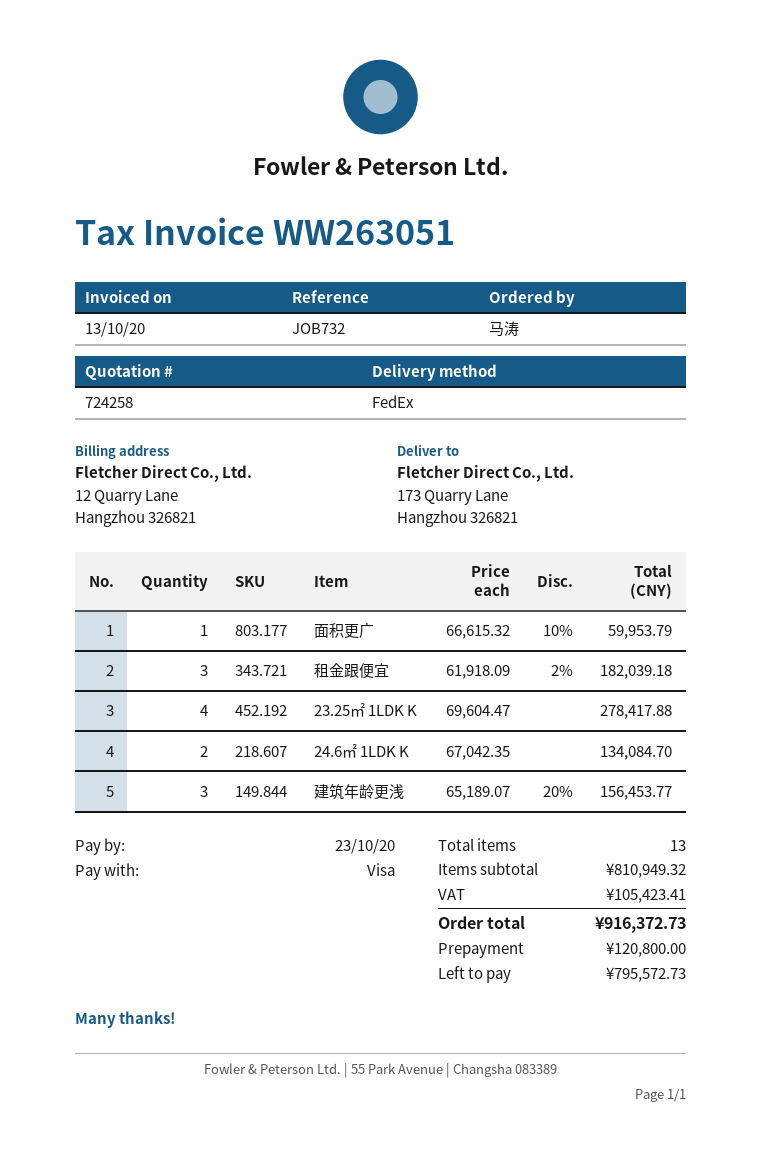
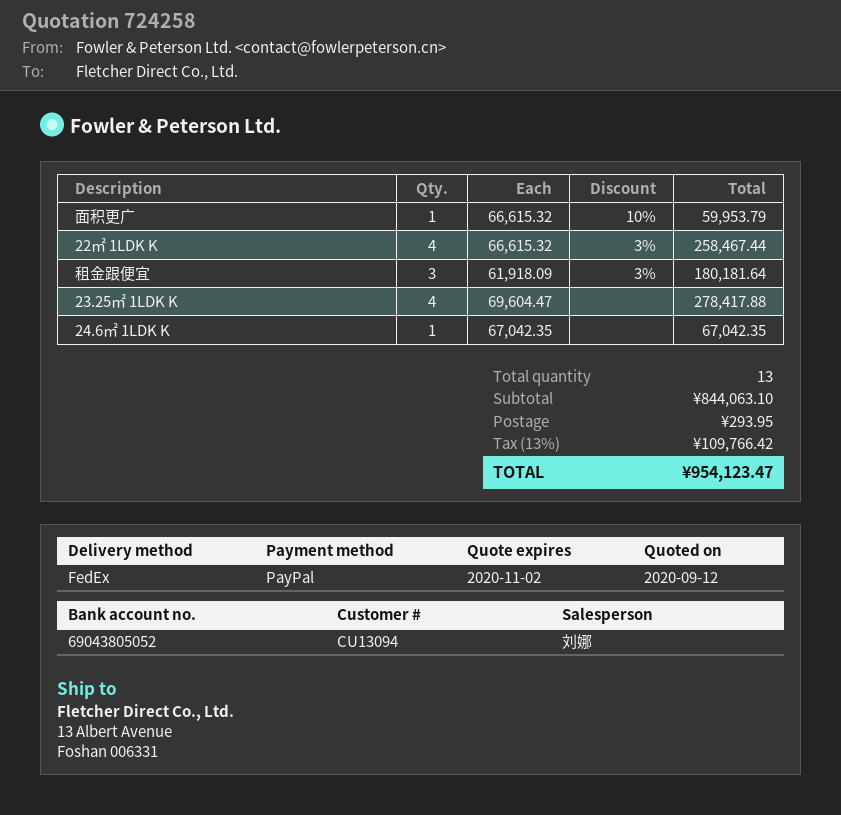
payment method: Visa -> PayPal
ship to: 173 Quarry Lane, Hangzhou 326821 -> 13 Albert Avenue, Foshan 006331
租金跟便宜: 3 x 61918.09 - 2% = 182039.18 -> 3 x 61918.09 - 3% = 180181.64
24.6㎡ 1LDK K: 2 x 67042.35 = 134084.70 -> 1 x 67042.35 = 67042.35
建筑年龄更浅: 3 x 65189.07 - 20% = 156453.77 -> none
22㎡ 1LDK K: none -> 4 x 66615.32 - 3% = 258467.44
subtotal: 810949.32 -> 844063.10
shipping: none -> 293.95
tax: 105423.41 -> 109766.42
total: 916372.73 -> 954123.47

